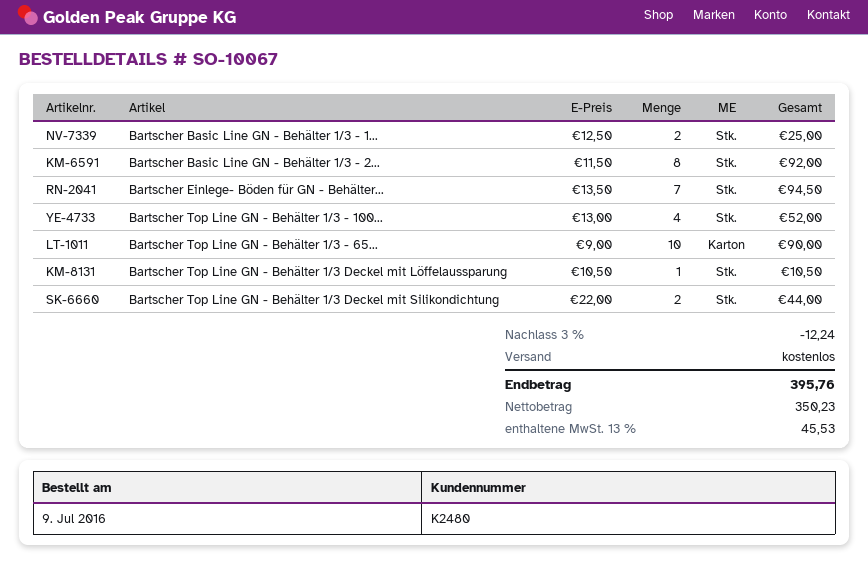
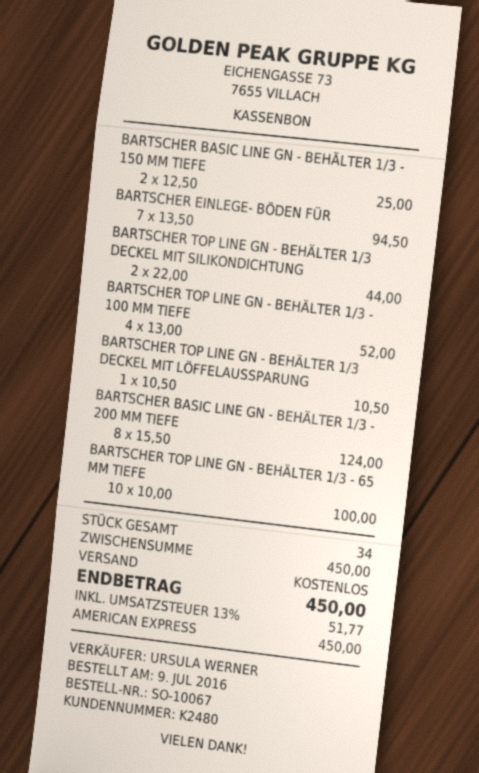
Bartscher Basic Line GN - Behälter 1/3 - 2...: 8 x 11.50 = 92.00 -> 8 x 15.50 = 124.00
Bartscher Top Line GN - Behälter 1/3 - 65...: 10 x 9.00 = 90.00 -> 10 x 10.00 = 100.00
discount: 3% = 12.24 -> none
tax: 13% = 45.53 -> 13% = 51.77
total: 395.76 -> 450.00

